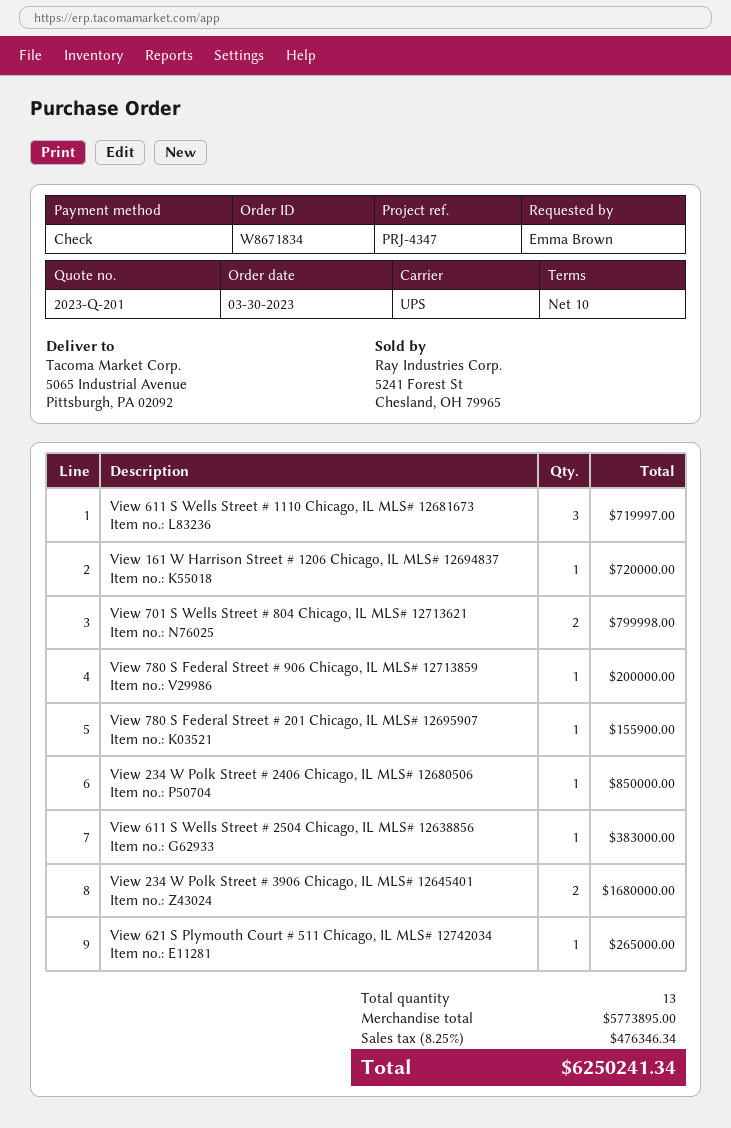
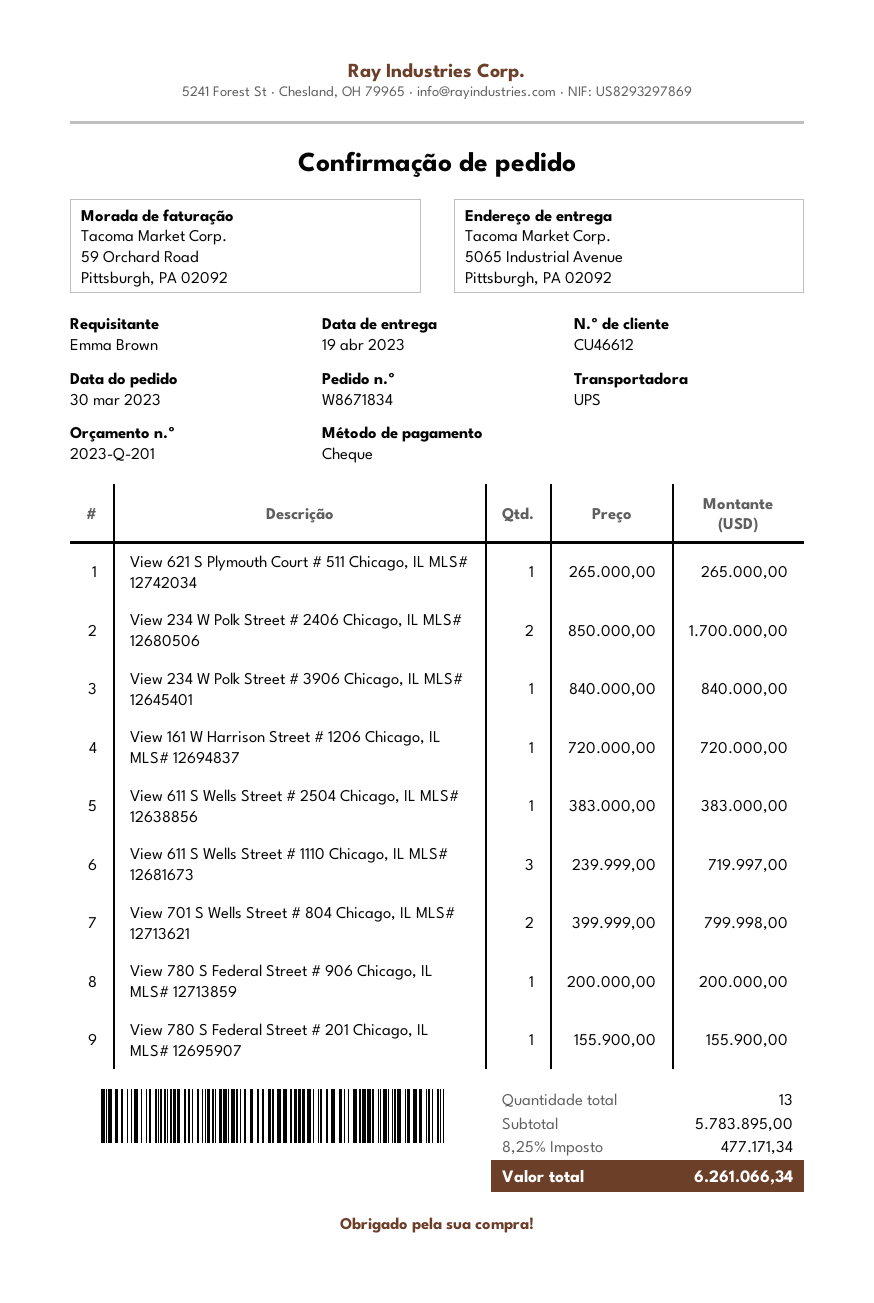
View 234 W Polk Street # 2406 Chicago, IL MLS# 12680506: 1 for 850000.00 -> 2 for 1700000.00
View 234 W Polk Street # 3906 Chicago, IL MLS# 12645401: 2 for 1680000.00 -> 1 for 840000.00
subtotal: 5773895.00 -> 5783895.00
tax: 8.25% = 476346.34 -> 8.25% = 477171.34
total: 6250241.34 -> 6261066.34

